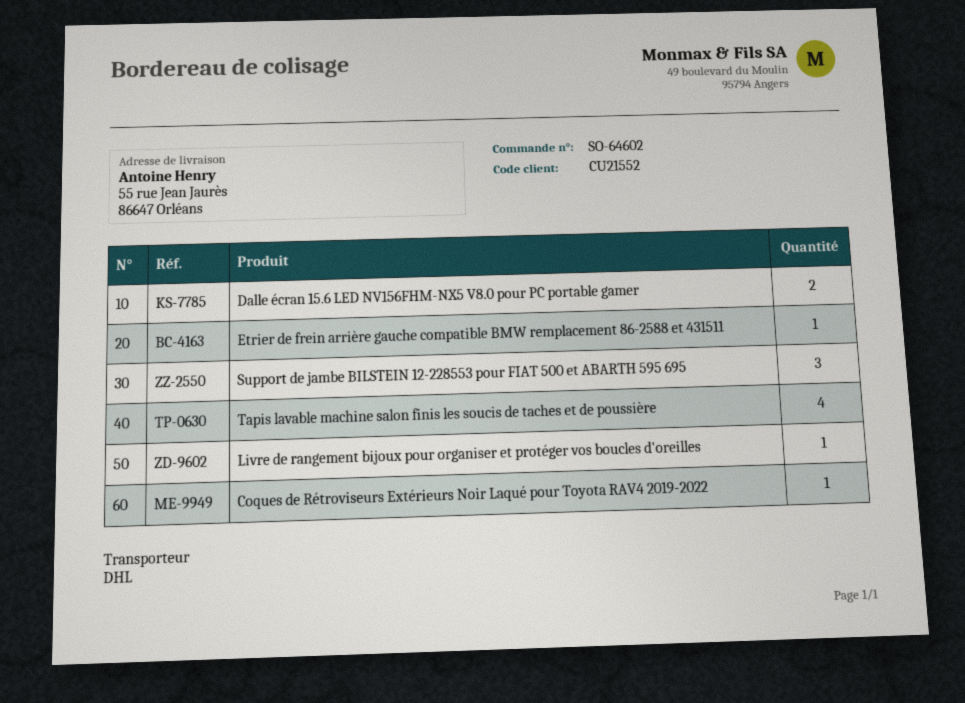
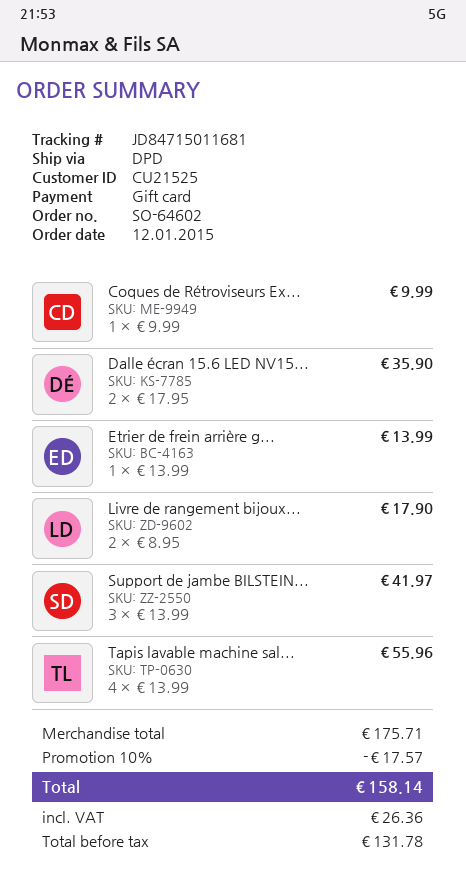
customer number: CU21552 -> CU21525
shipping method: DHL -> DPD
Livre de rangement bijoux pour organiser et protéger vos boucles d'oreilles: 1 -> 2

